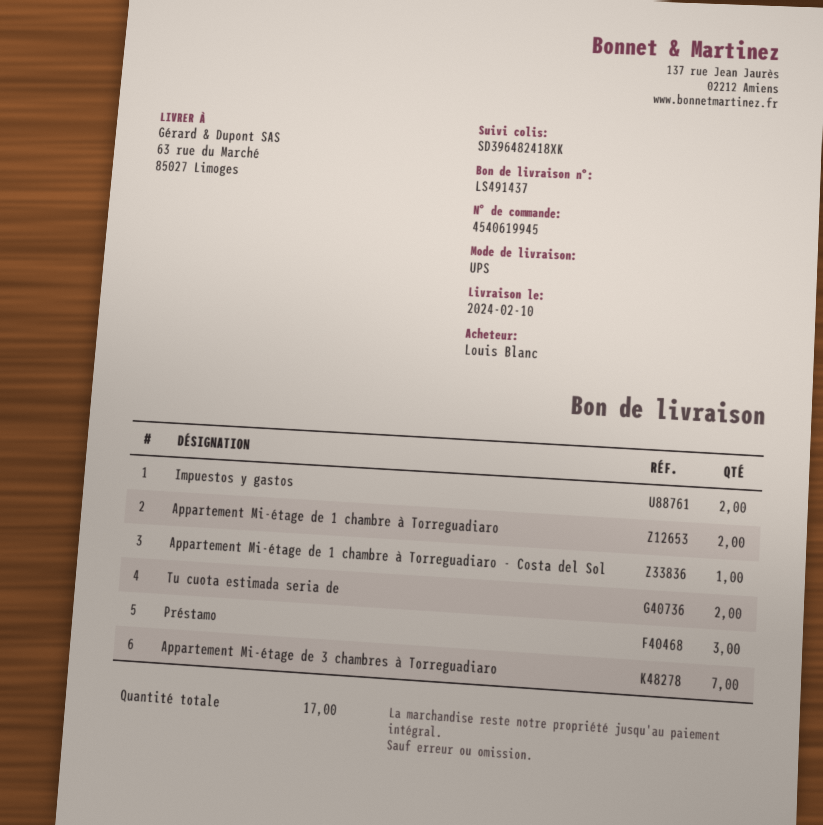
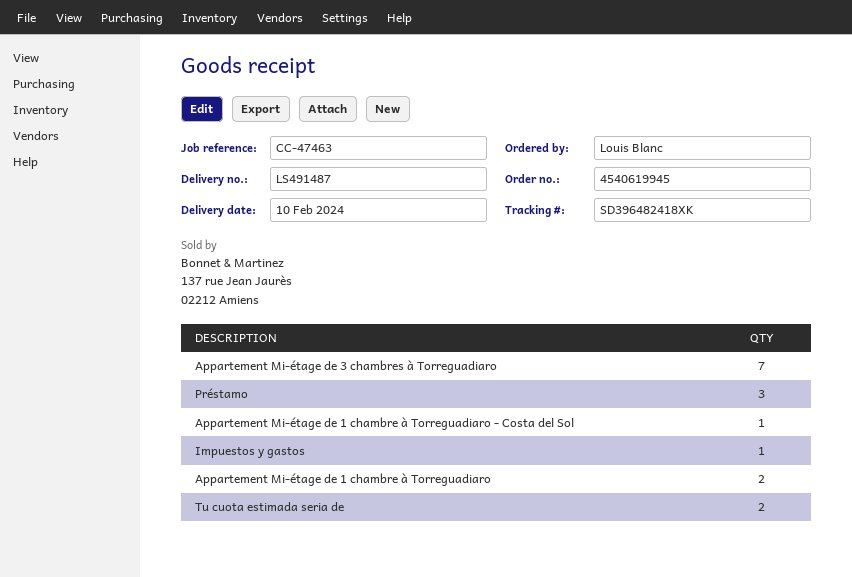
delivery note number: LS491437 -> LS491487
Impuestos y gastos: 2 -> 1

